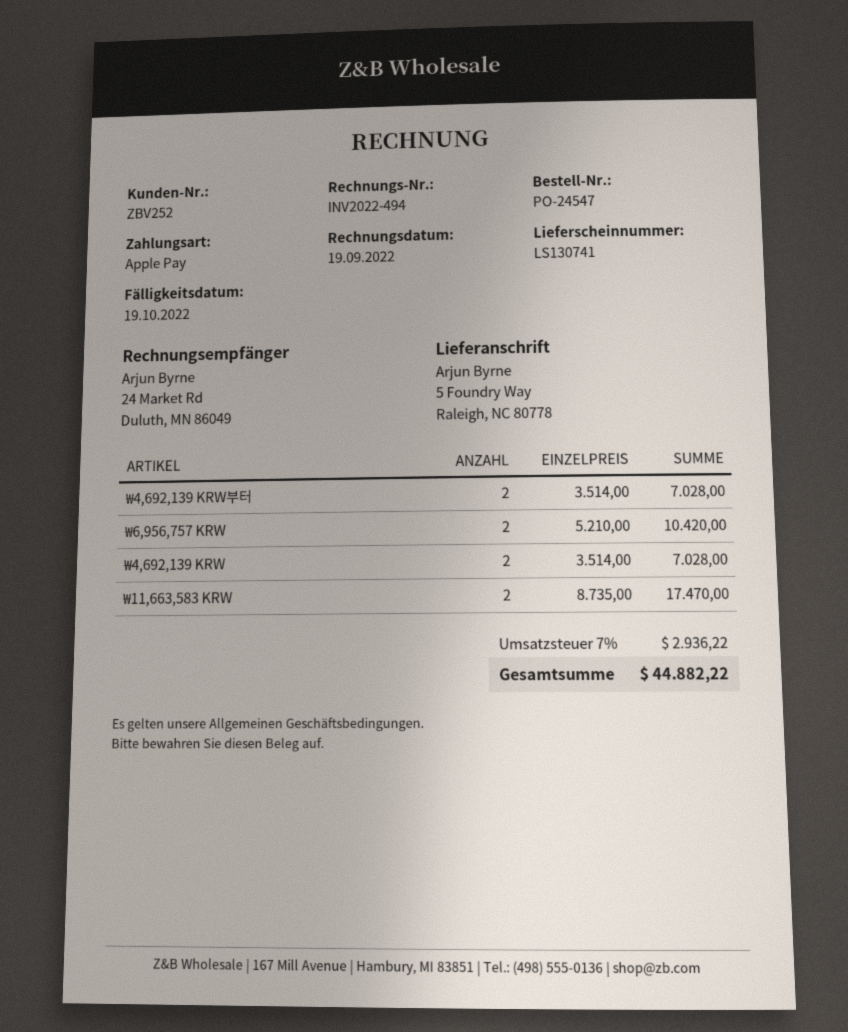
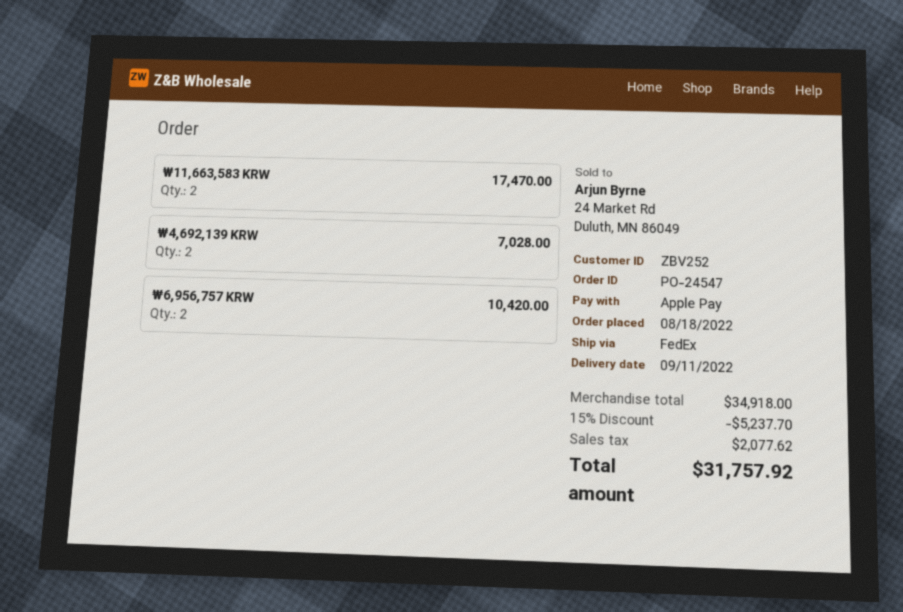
₩4,692,139 KRW부터: 2 for 7028.00 -> none
discount: none -> 15% = 5237.70
tax: 2936.22 -> 2077.62
total: 44882.22 -> 31757.92

